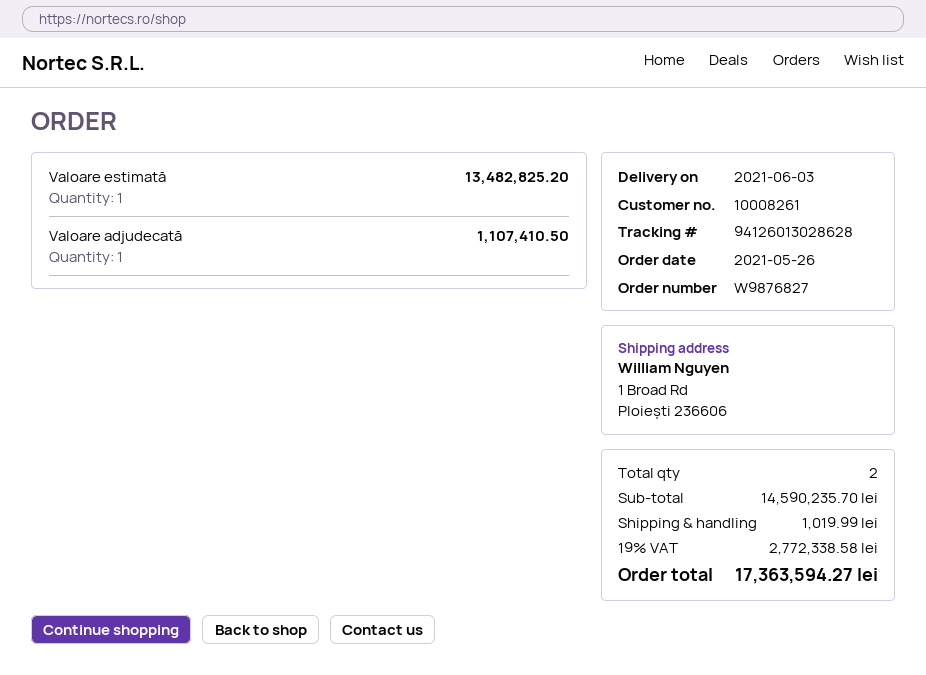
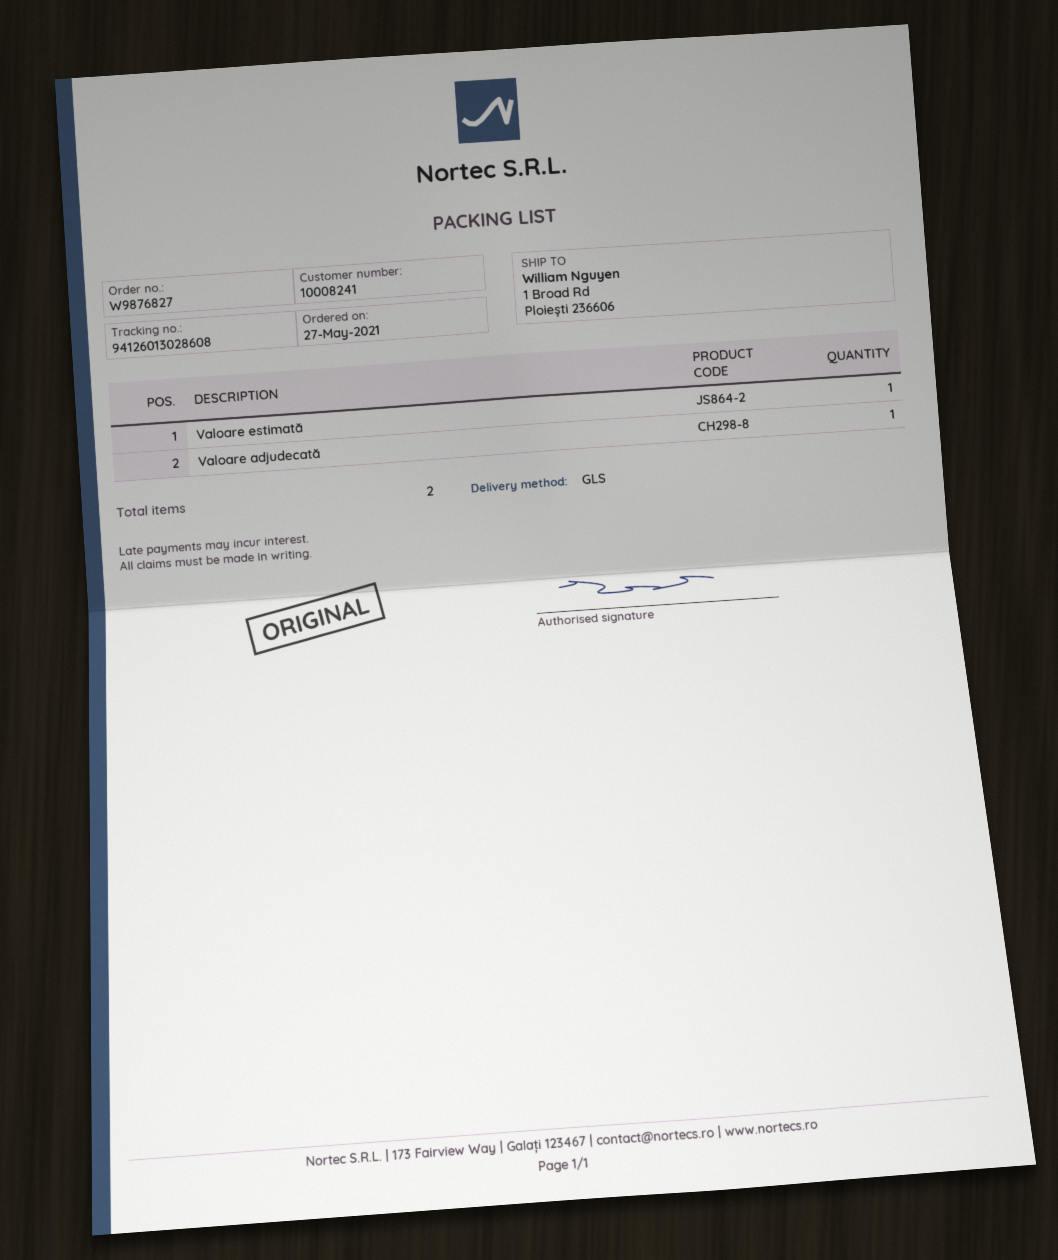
order date: 2021-05-26 -> 2021-05-27
customer number: 10008261 -> 10008241
tracking number: 94126013028628 -> 94126013028608

